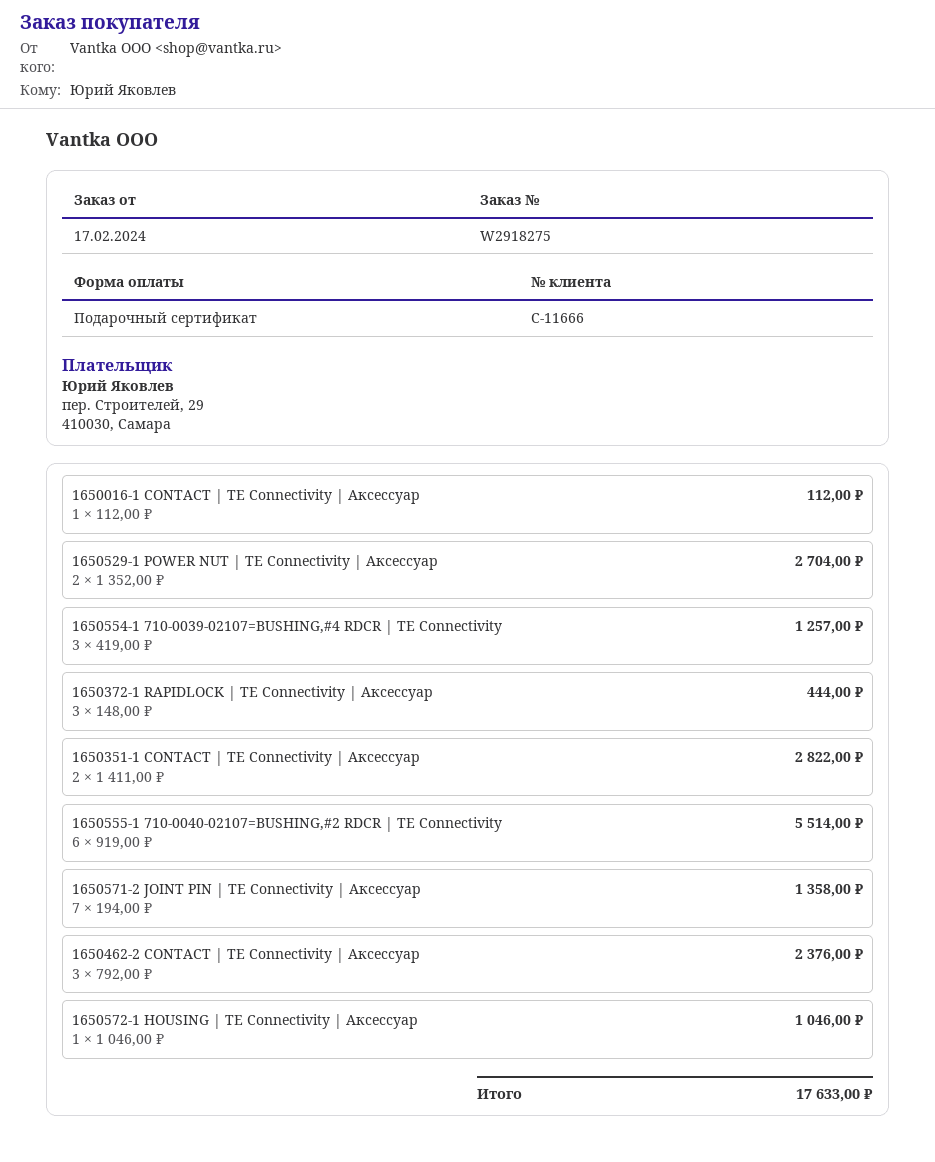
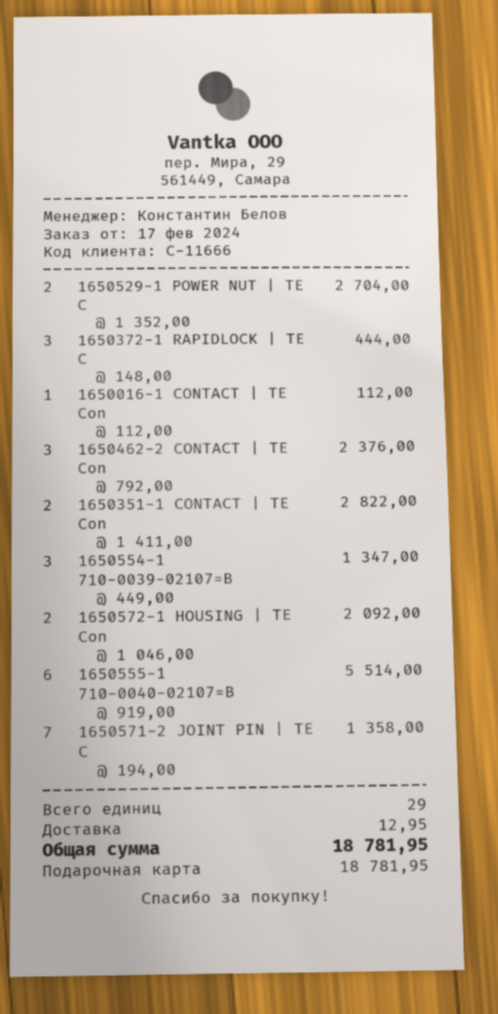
1650554-1 710-0039-02107=BUSHING,#4 RDCR | TE Connectivity: 3 x 419.00 = 1257.00 -> 3 x 449.00 = 1347.00
1650572-1 HOUSING | TE Connectivity | Аксессуар: 1 x 1046.00 = 1046.00 -> 2 x 1046.00 = 2092.00
shipping: none -> 12.95
total: 17633.00 -> 18781.95

